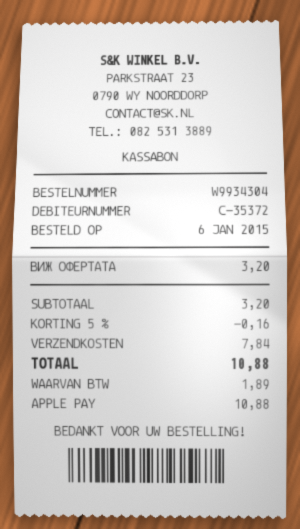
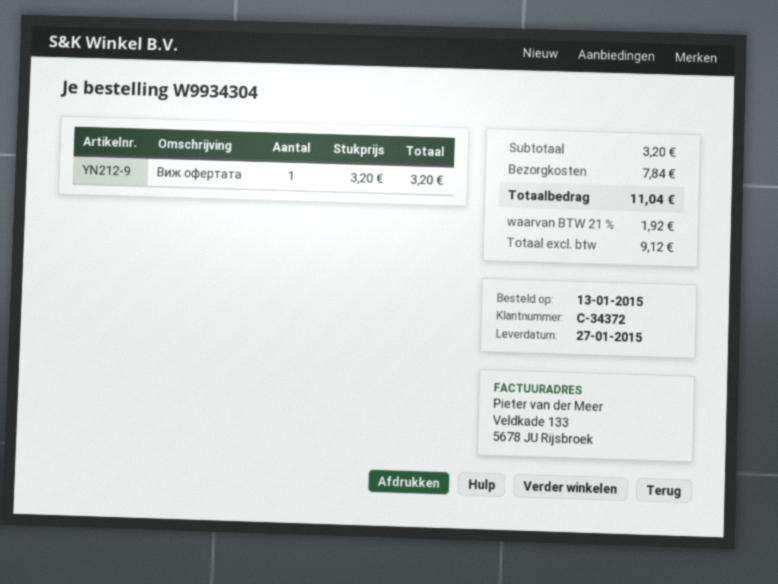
order date: 2015-01-06 -> 2015-01-13
customer number: C-35372 -> C-34372
discount: 5% = 0.16 -> none
tax: 1.89 -> 1.92
total: 10.88 -> 11.04

